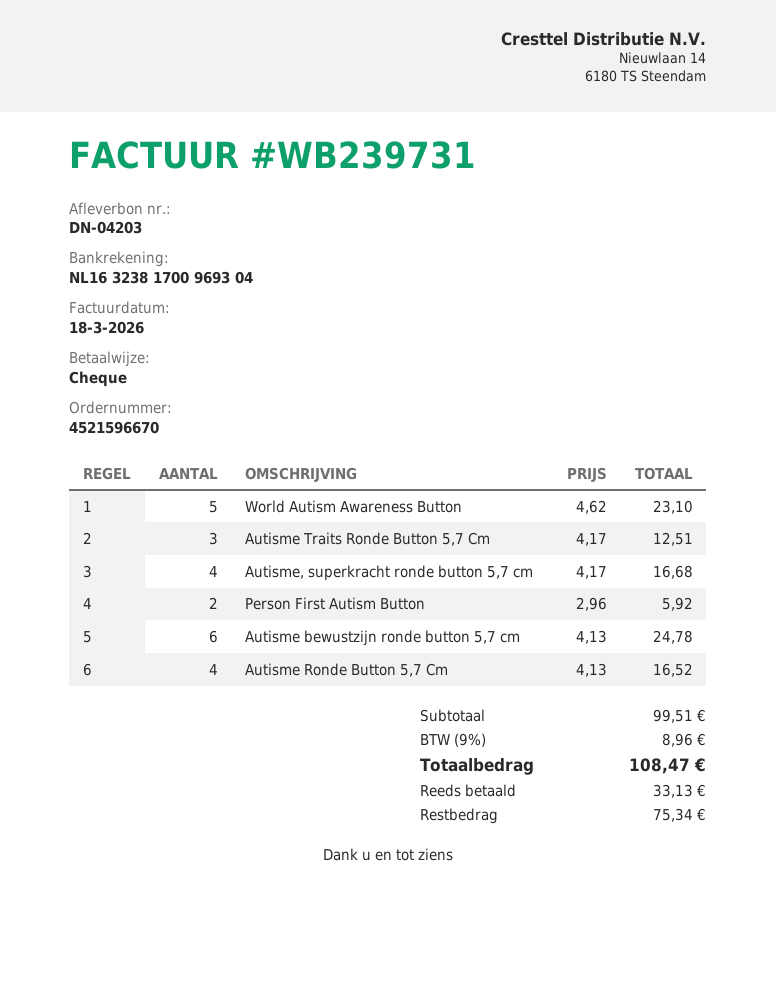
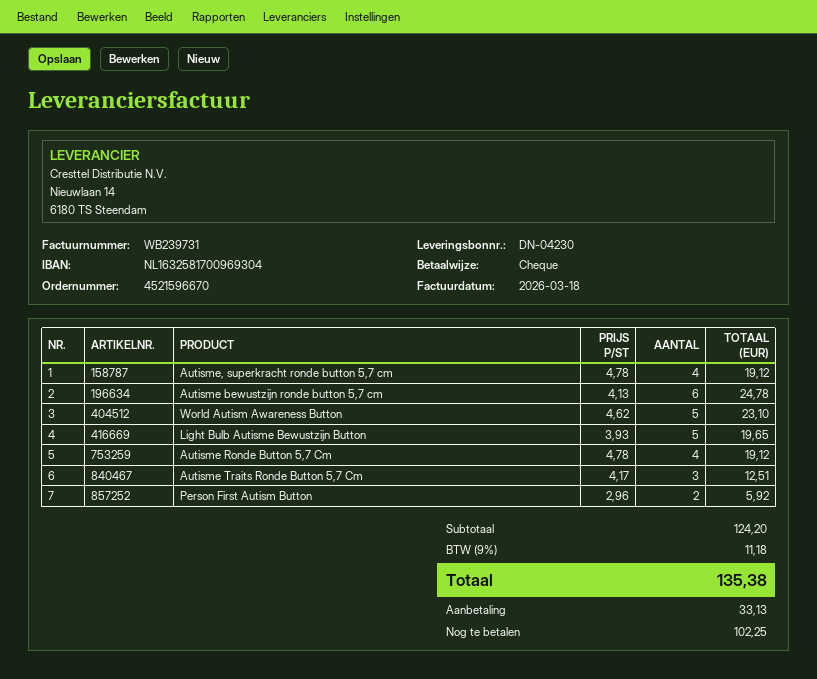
delivery note number: DN-04203 -> DN-04230
bank account: NL1632381700969304 -> NL1632581700969304
Autisme, superkracht ronde button 5,7 cm: 4 x 4.17 = 16.68 -> 4 x 4.78 = 19.12
Autisme Ronde Button 5,7 Cm: 4 x 4.13 = 16.52 -> 4 x 4.78 = 19.12
Light Bulb Autisme Bewustzijn Button: none -> 5 x 3.93 = 19.65
subtotal: 99.51 -> 124.20
tax: 9% = 8.96 -> 9% = 11.18
total: 108.47 -> 135.38
balance: 75.34 -> 102.25

